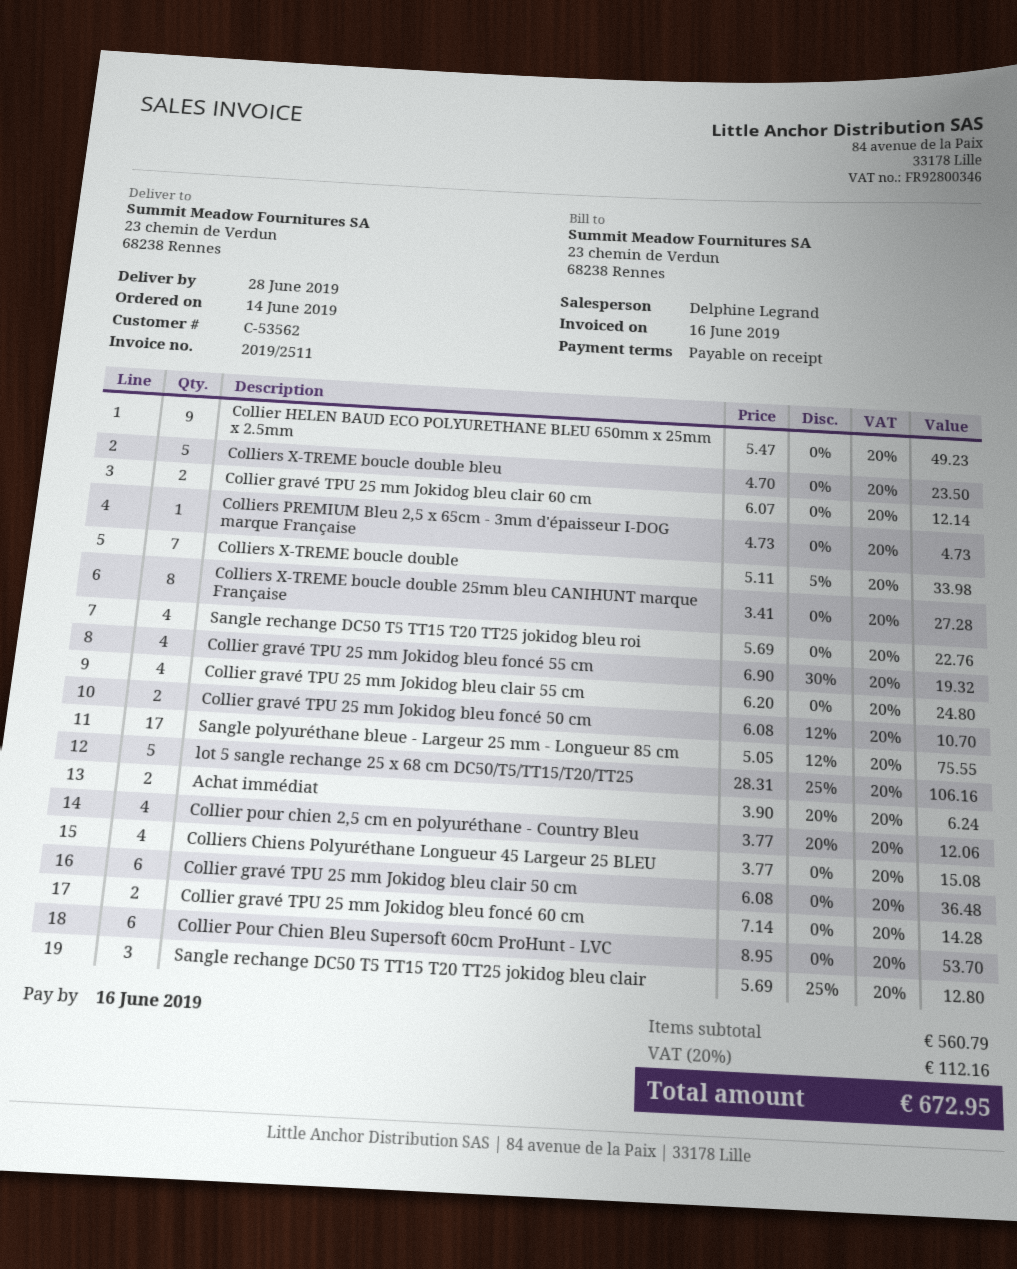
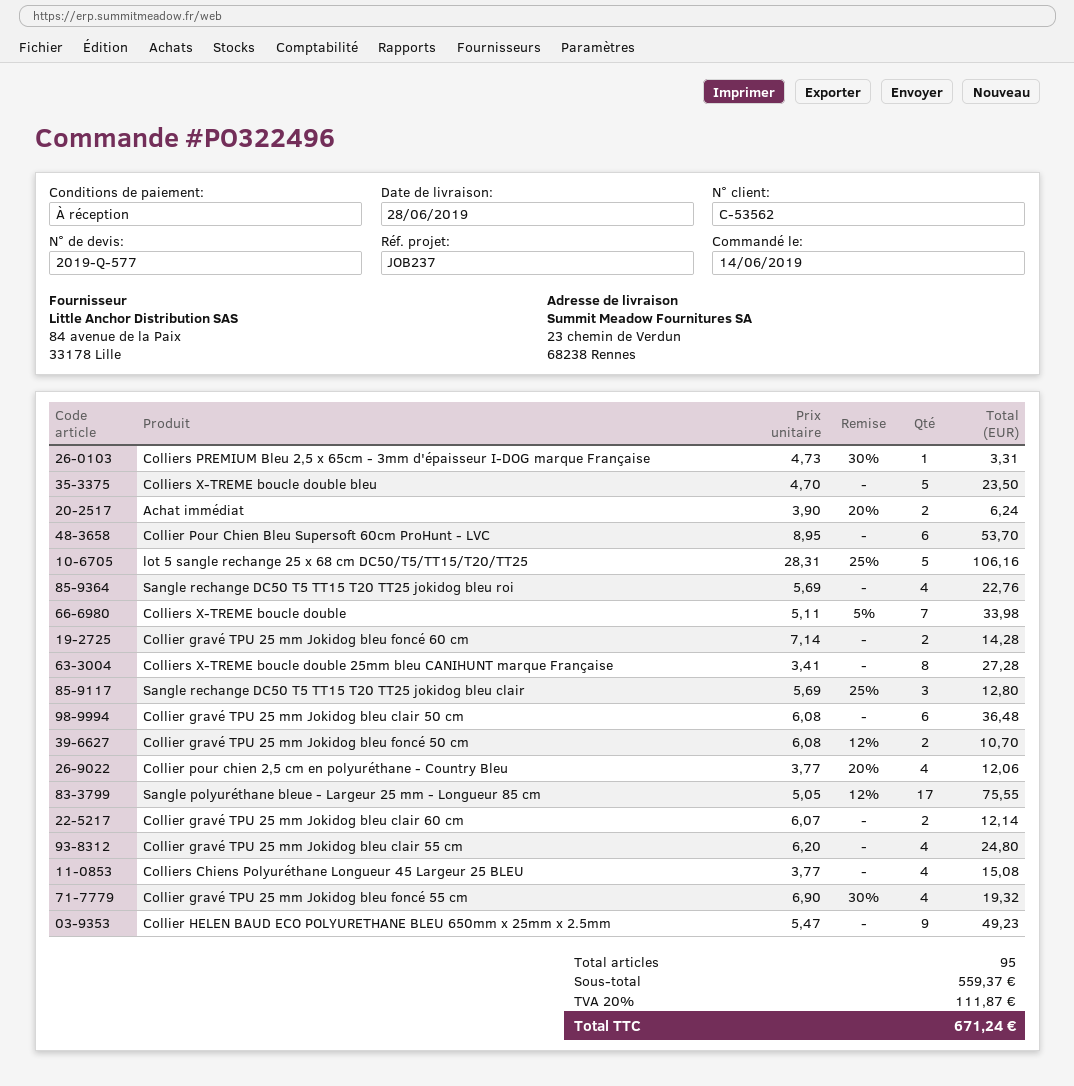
Colliers PREMIUM Bleu 2,5 x 65cm - 3mm d'épaisseur I-DOG marque Française: 1 x 4.73 = 4.73 -> 1 x 4.73 - 30% = 3.31
subtotal: 560.79 -> 559.37
tax: 20% = 112.16 -> 20% = 111.87
total: 672.95 -> 671.24

